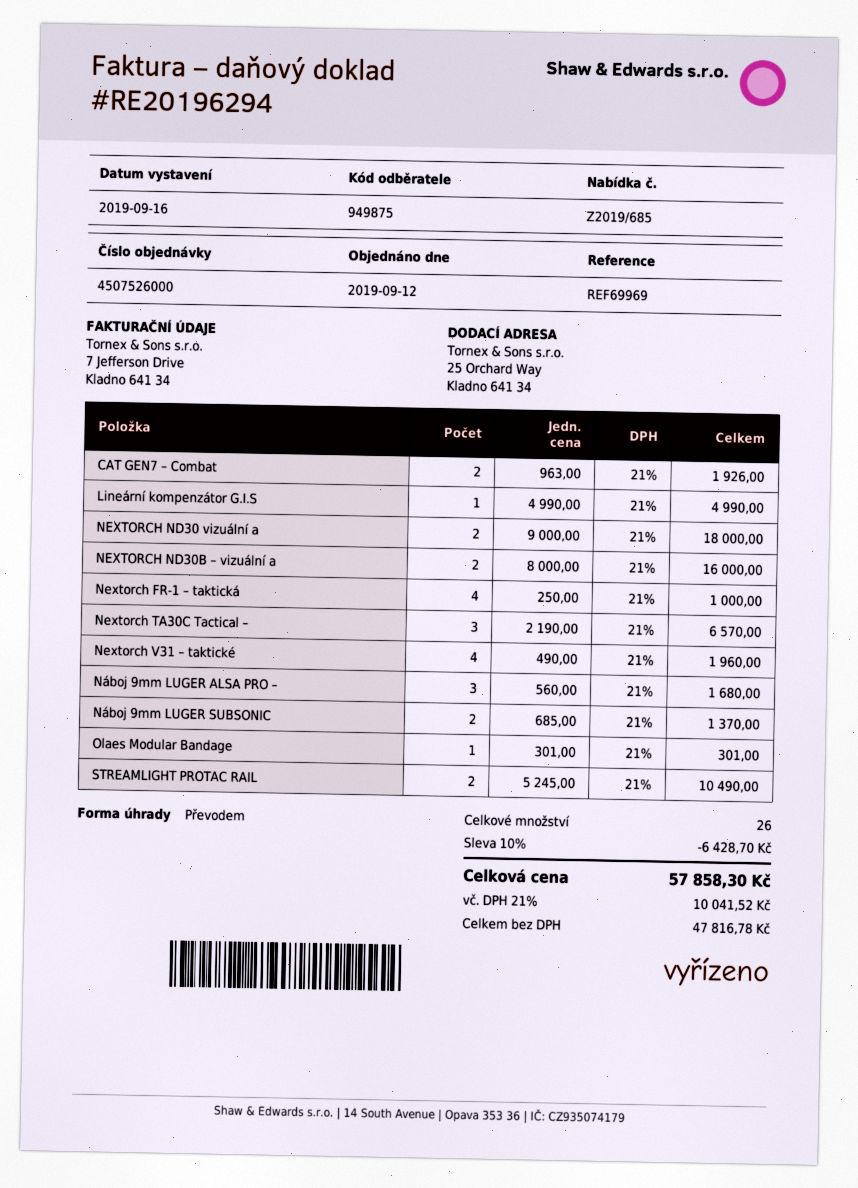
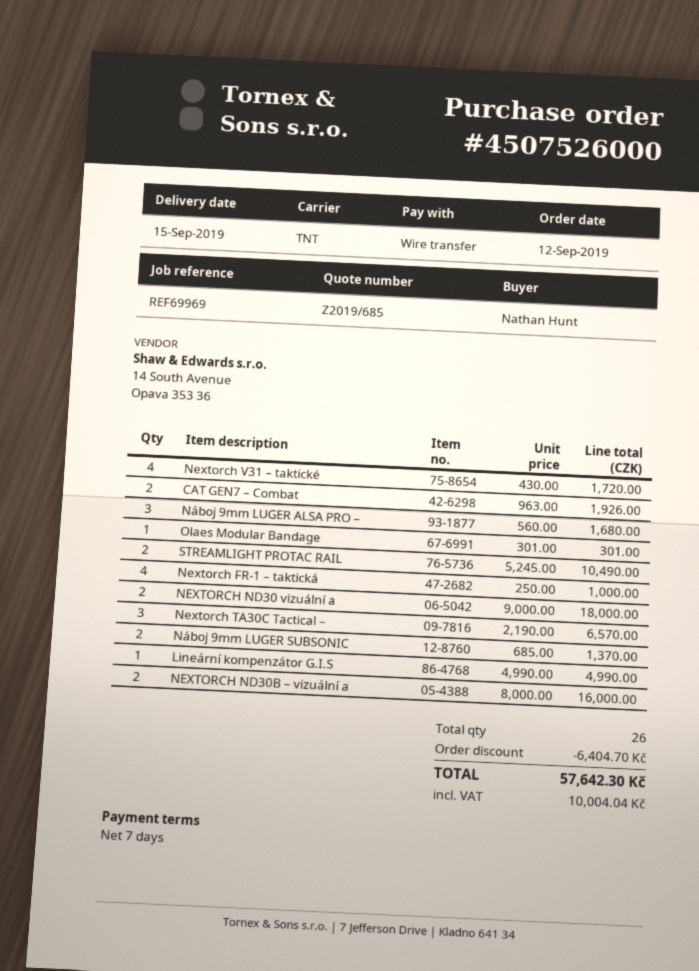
Nextorch V31 – taktické: 4 x 490.00 = 1960.00 -> 4 x 430.00 = 1720.00
discount: 6428.70 -> 6404.70
tax: 10041.52 -> 10004.04
total: 57858.30 -> 57642.30

